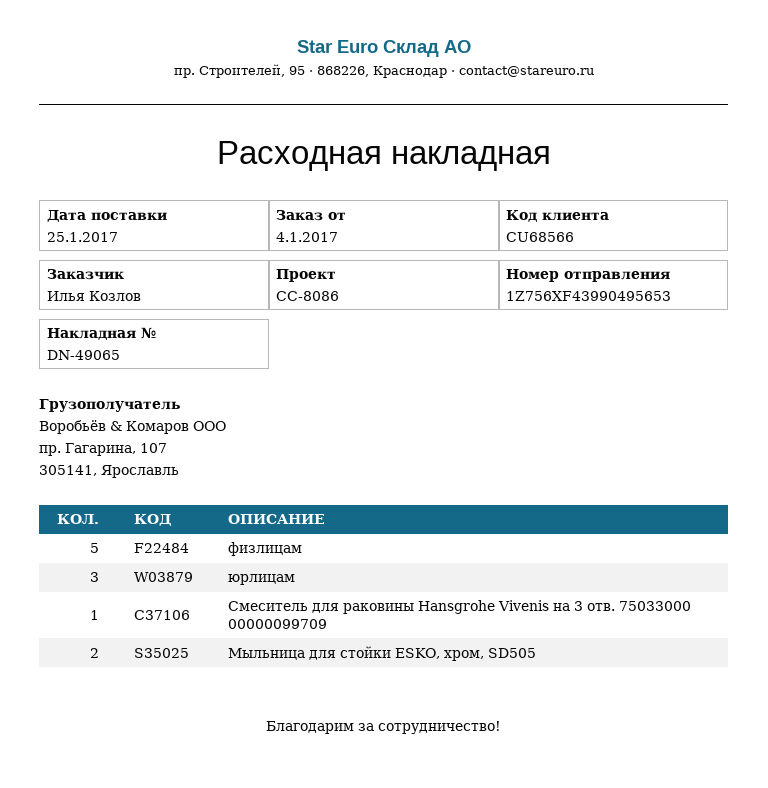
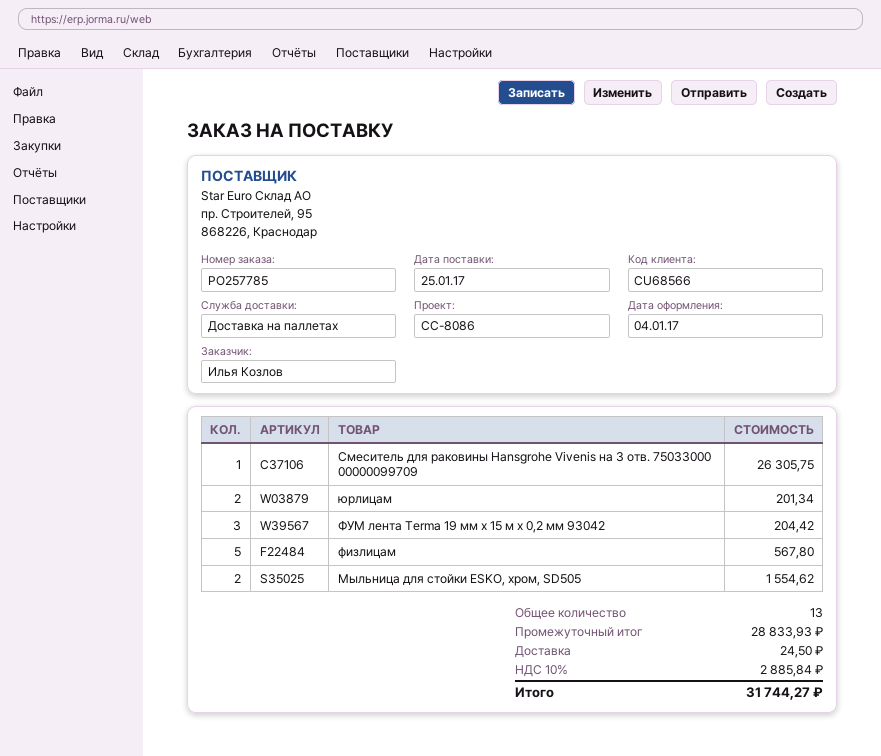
юрлицам: 3 -> 2
ФУМ лента Terma 19 мм х 15 м х 0,2 мм 93042: none -> 3

